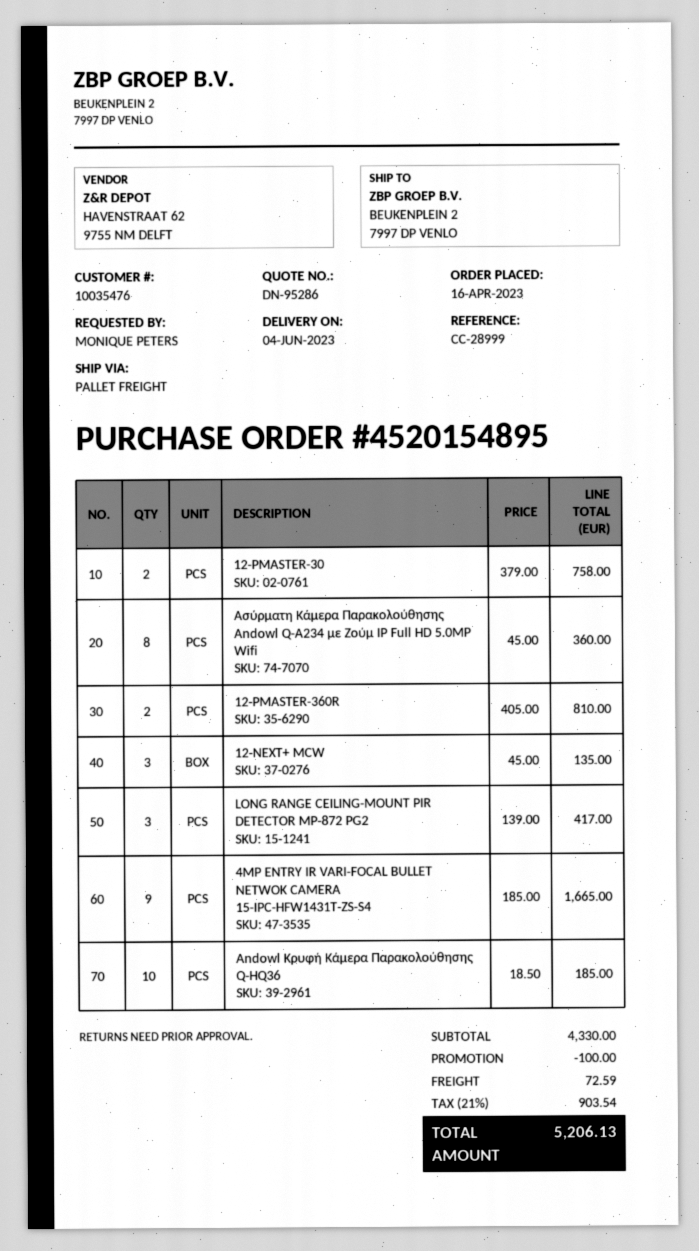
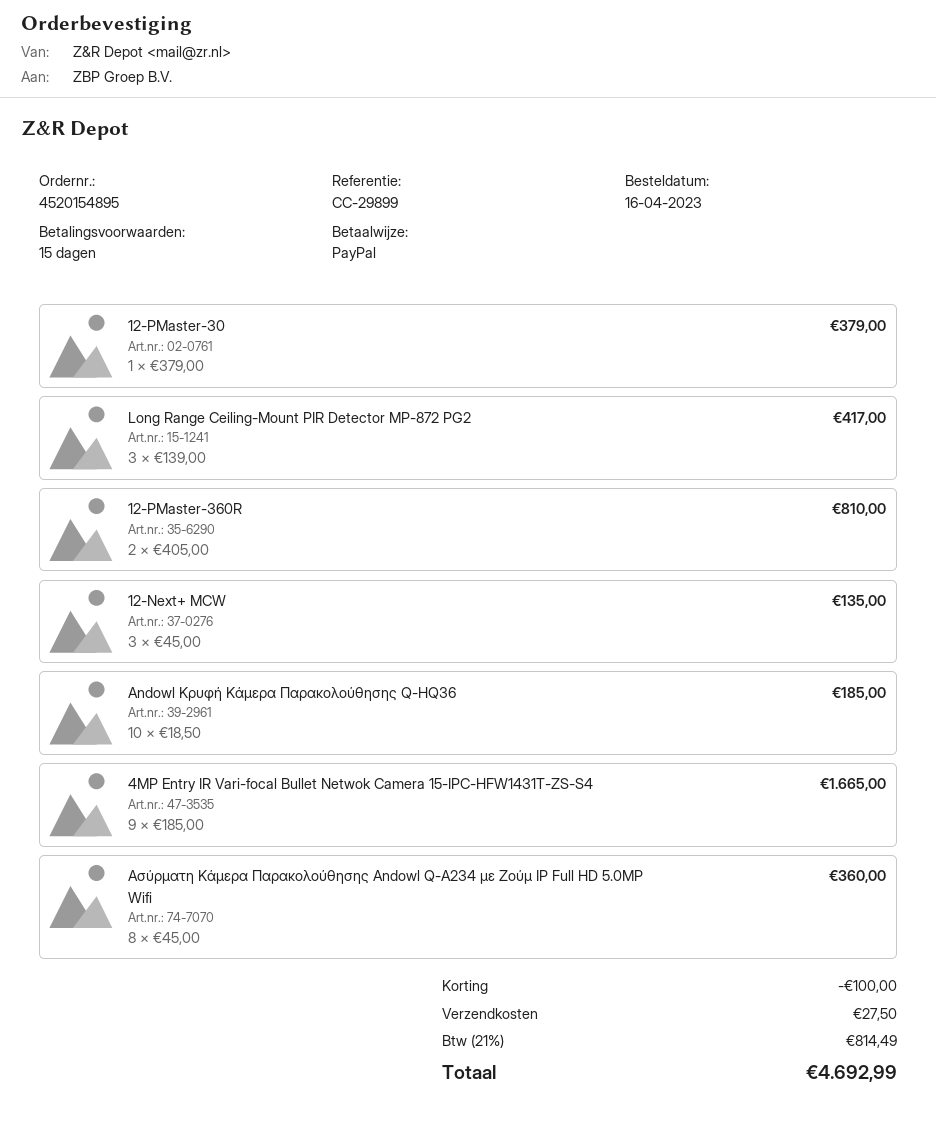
reference: CC-28999 -> CC-29899
12-PMASTER-30: 2 x 379.00 = 758.00 -> 1 x 379.00 = 379.00
shipping: 72.59 -> 27.50
tax: 21% = 903.54 -> 21% = 814.49
total: 5206.13 -> 4692.99

